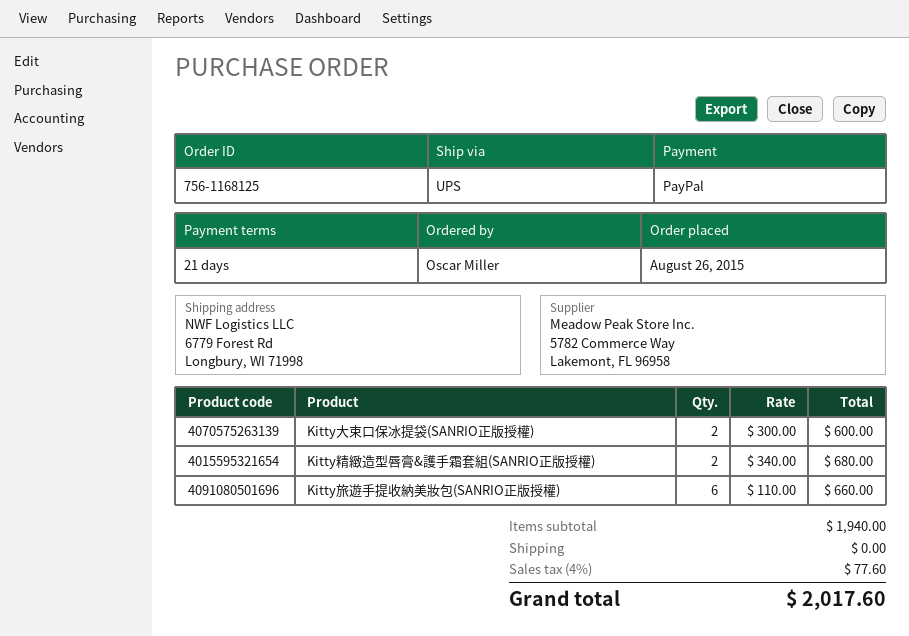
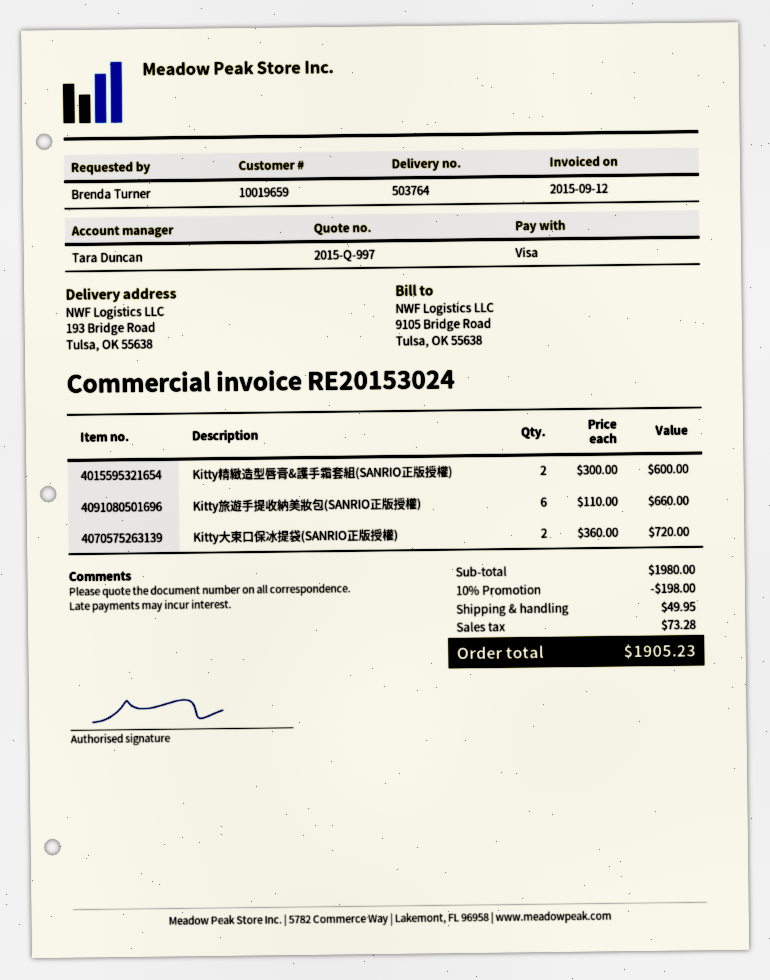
ordered by: Oscar Miller -> Brenda Turner
payment method: PayPal -> Visa
ship to: 6779 Forest Rd, Longbury, WI 71998 -> 193 Bridge Road, Tulsa, OK 55638
Kitty大束口保冰提袋(SANRIO正版授權): 2 x 300.00 = 600.00 -> 2 x 360.00 = 720.00
Kitty精緻造型唇膏&護手霜套組(SANRIO正版授權): 2 x 340.00 = 680.00 -> 2 x 300.00 = 600.00
subtotal: 1940.00 -> 1980.00
discount: none -> 10% = 198.00
shipping: 0.00 -> 49.95
tax: 77.60 -> 73.28
total: 2017.60 -> 1905.23

